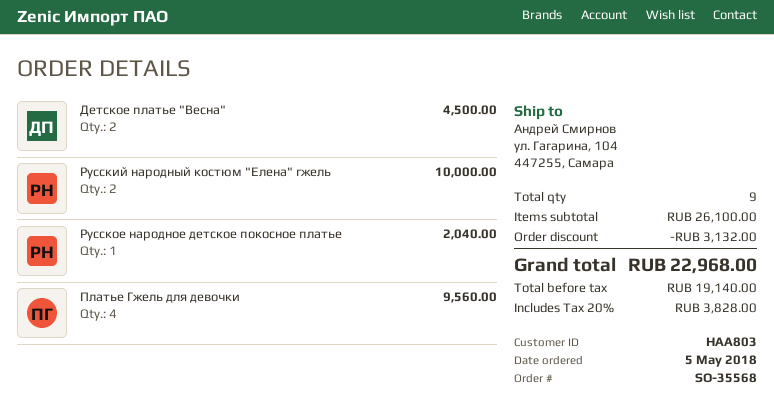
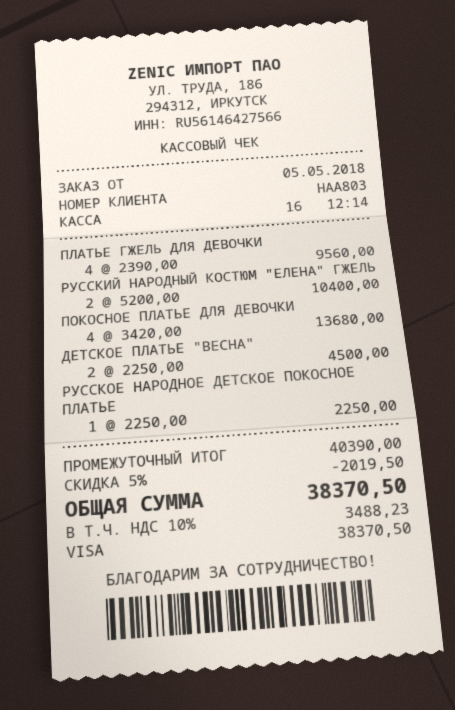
Русский народный костюм "Елена" гжель: 2 for 10000.00 -> 2 for 10400.00
Русское народное детское покосное платье: 1 for 2040.00 -> 1 for 2250.00
ПОКОСНОЕ ПЛАТЬЕ ДЛЯ ДЕВОЧКИ: none -> 4 for 13680.00
subtotal: 26100.00 -> 40390.00
discount: 3132.00 -> 2019.50
tax: 20% = 3828.00 -> 10% = 3488.23
total: 22968.00 -> 38370.50

